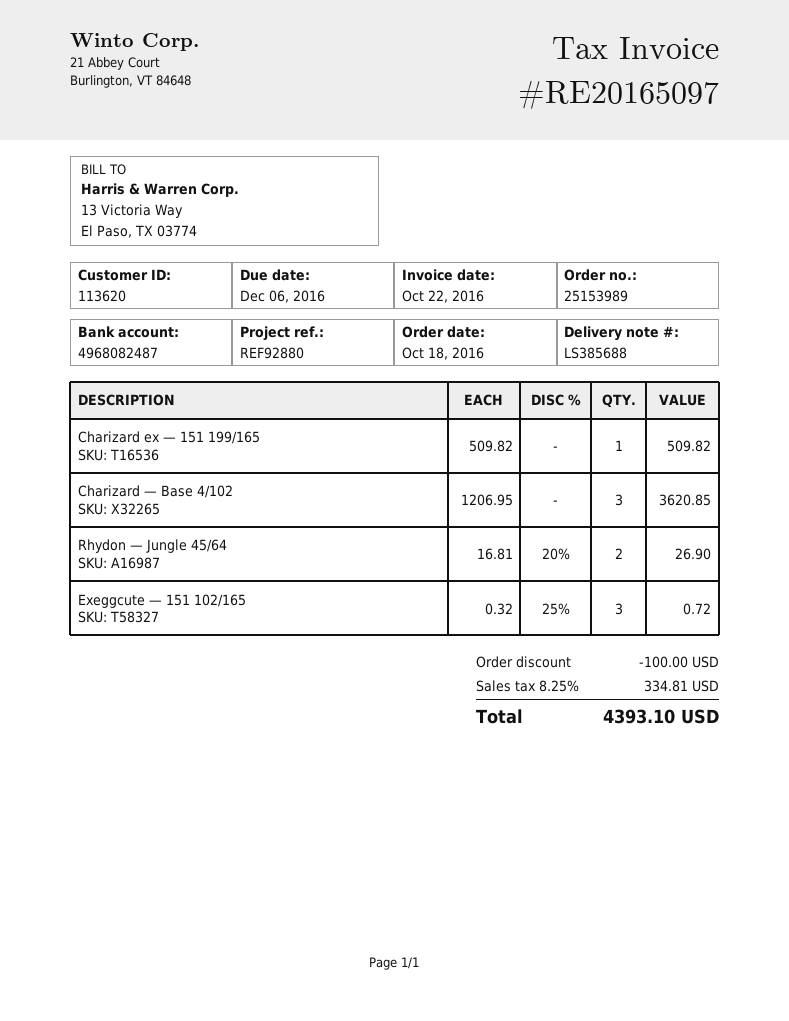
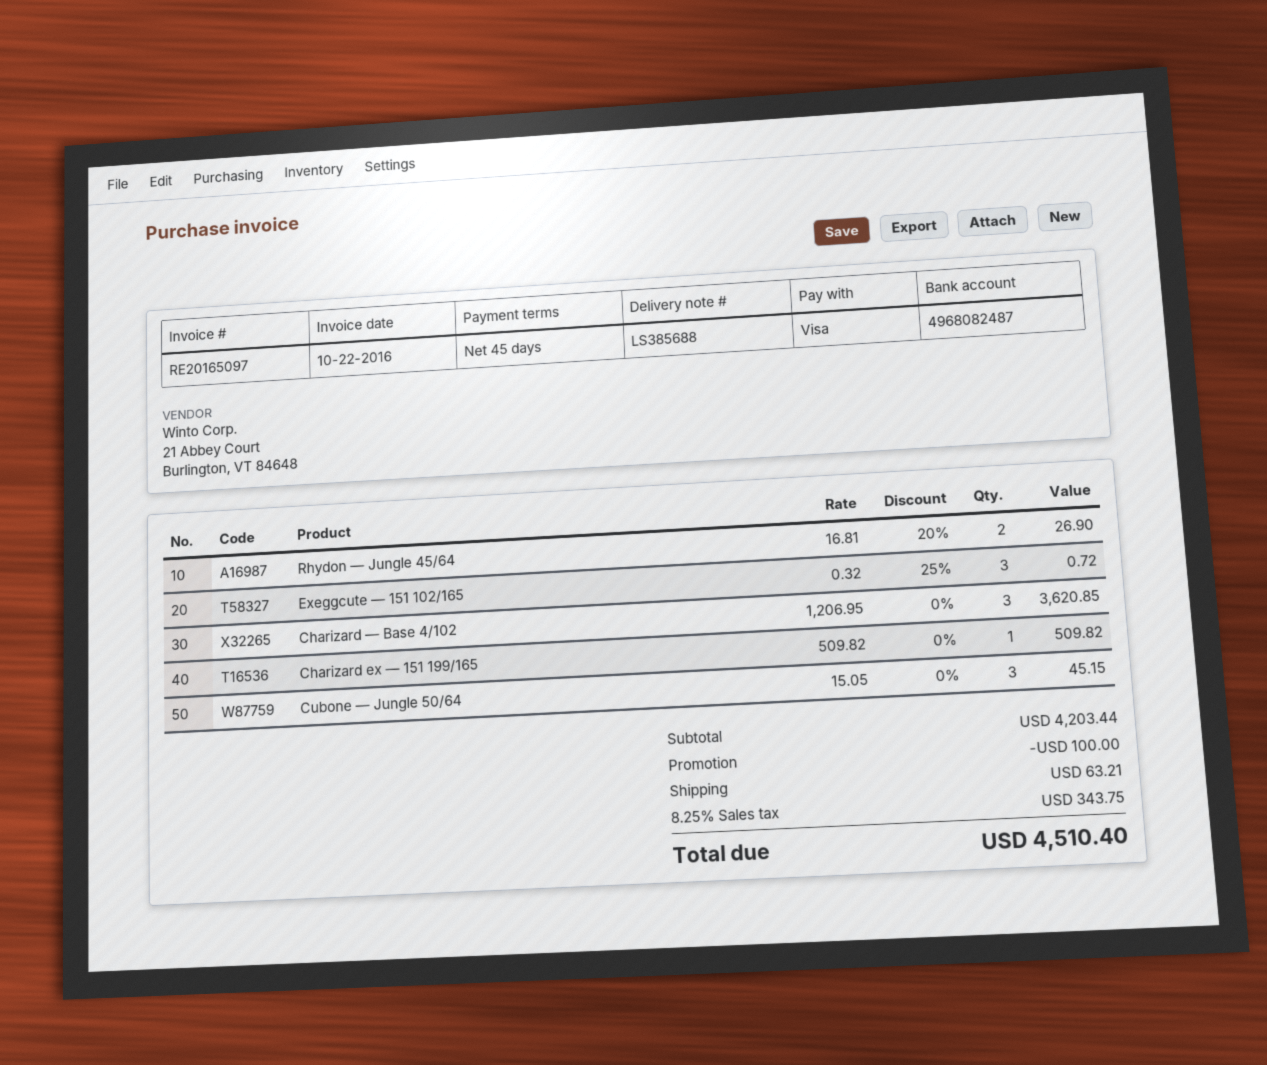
Cubone — Jungle 50/64: none -> 3 x 15.05 = 45.15
shipping: none -> 63.21
tax: 8.25% = 334.81 -> 8.25% = 343.75
total: 4393.10 -> 4510.40

